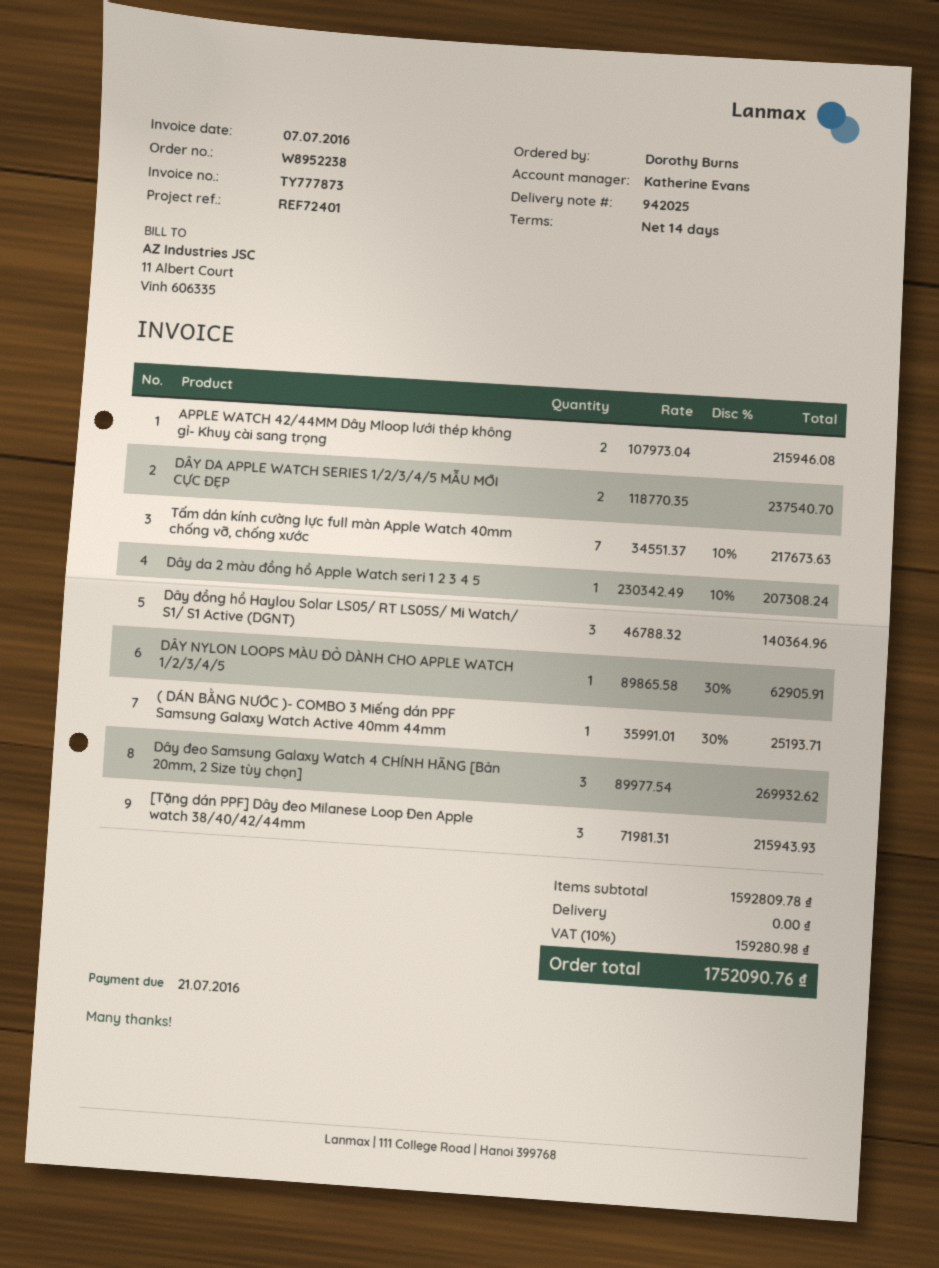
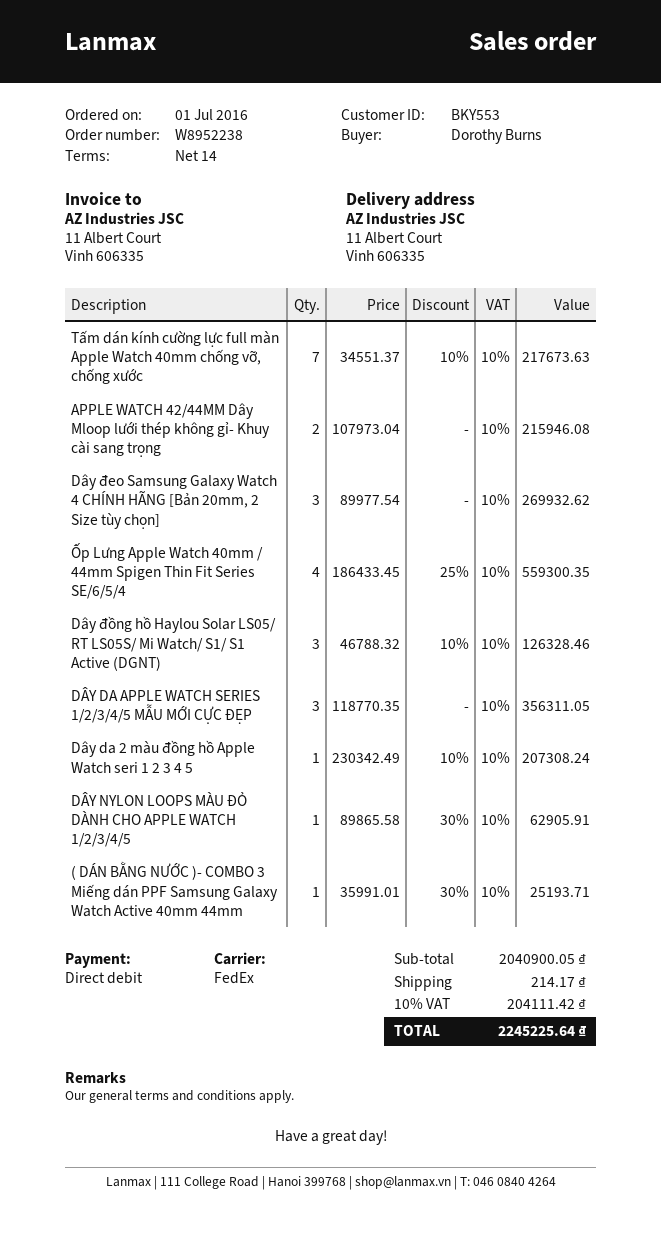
DÂY DA APPLE WATCH SERIES 1/2/3/4/5 MẪU MỚI CỰC ĐẸP: 2 x 118770.35 = 237540.70 -> 3 x 118770.35 = 356311.05
Dây đồng hồ Haylou Solar LS05/ RT LS05S/ Mi Watch/ S1/ S1 Active (DGNT): 3 x 46788.32 = 140364.96 -> 3 x 46788.32 - 10% = 126328.46
[Tặng dán PPF] Dây đeo Milanese Loop Đen Apple watch 38/40/42/44mm: 3 x 71981.31 = 215943.93 -> none
Ốp Lưng Apple Watch 40mm / 44mm Spigen Thin Fit Series SE/6/5/4: none -> 4 x 186433.45 - 25% = 559300.35
subtotal: 1592809.78 -> 2040900.05
shipping: 0.00 -> 214.17
tax: 10% = 159280.98 -> 10% = 204111.42
total: 1752090.76 -> 2245225.64

